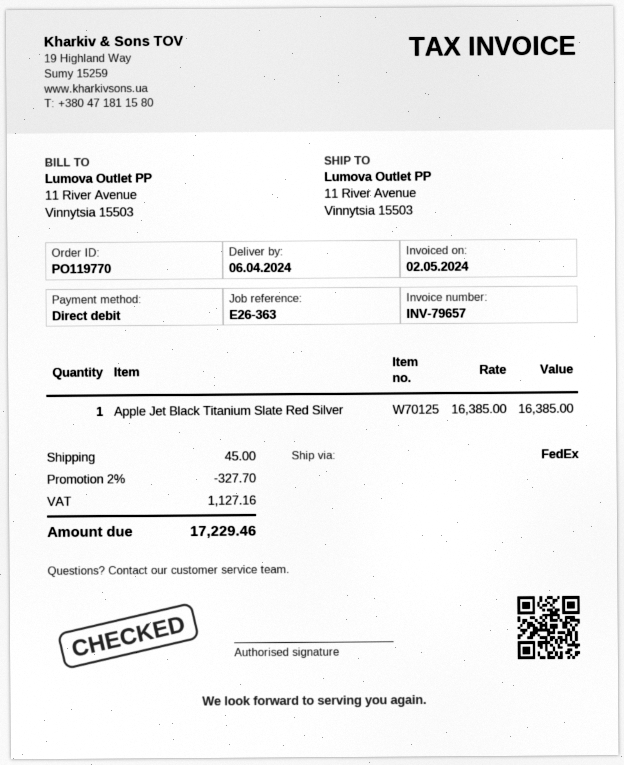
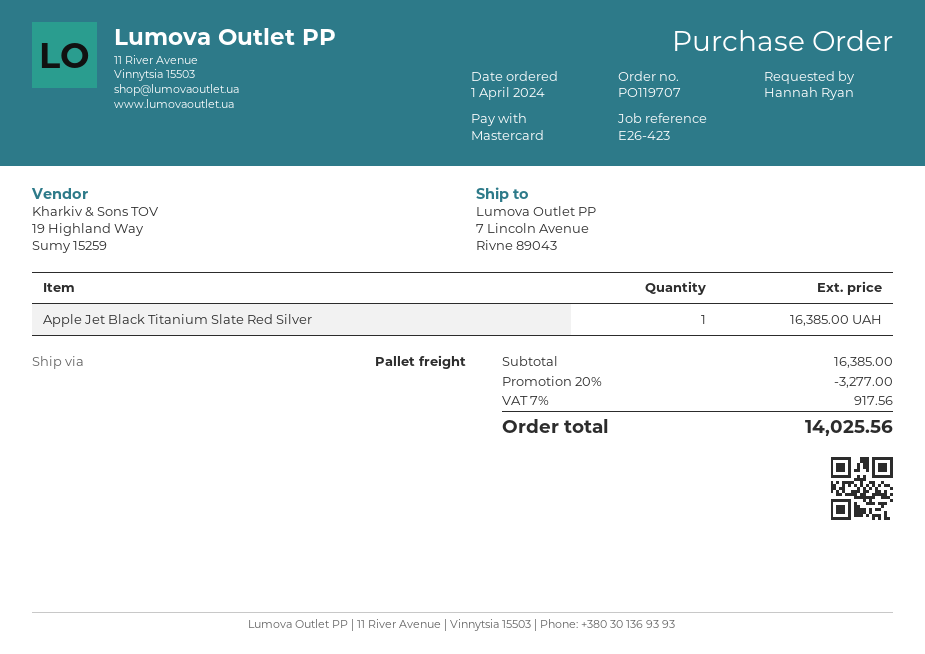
order number: PO119770 -> PO119707
reference: E26-363 -> E26-423
payment method: direct debit -> Mastercard
shipping method: FedEx -> pallet freight
ship to: 11 River Avenue, Vinnytsia 15503 -> 7 Lincoln Avenue, Rivne 89043
discount: 2% = 327.70 -> 20% = 3277.00
shipping: 45.00 -> none
tax: 1127.16 -> 917.56
total: 17229.46 -> 14025.56

